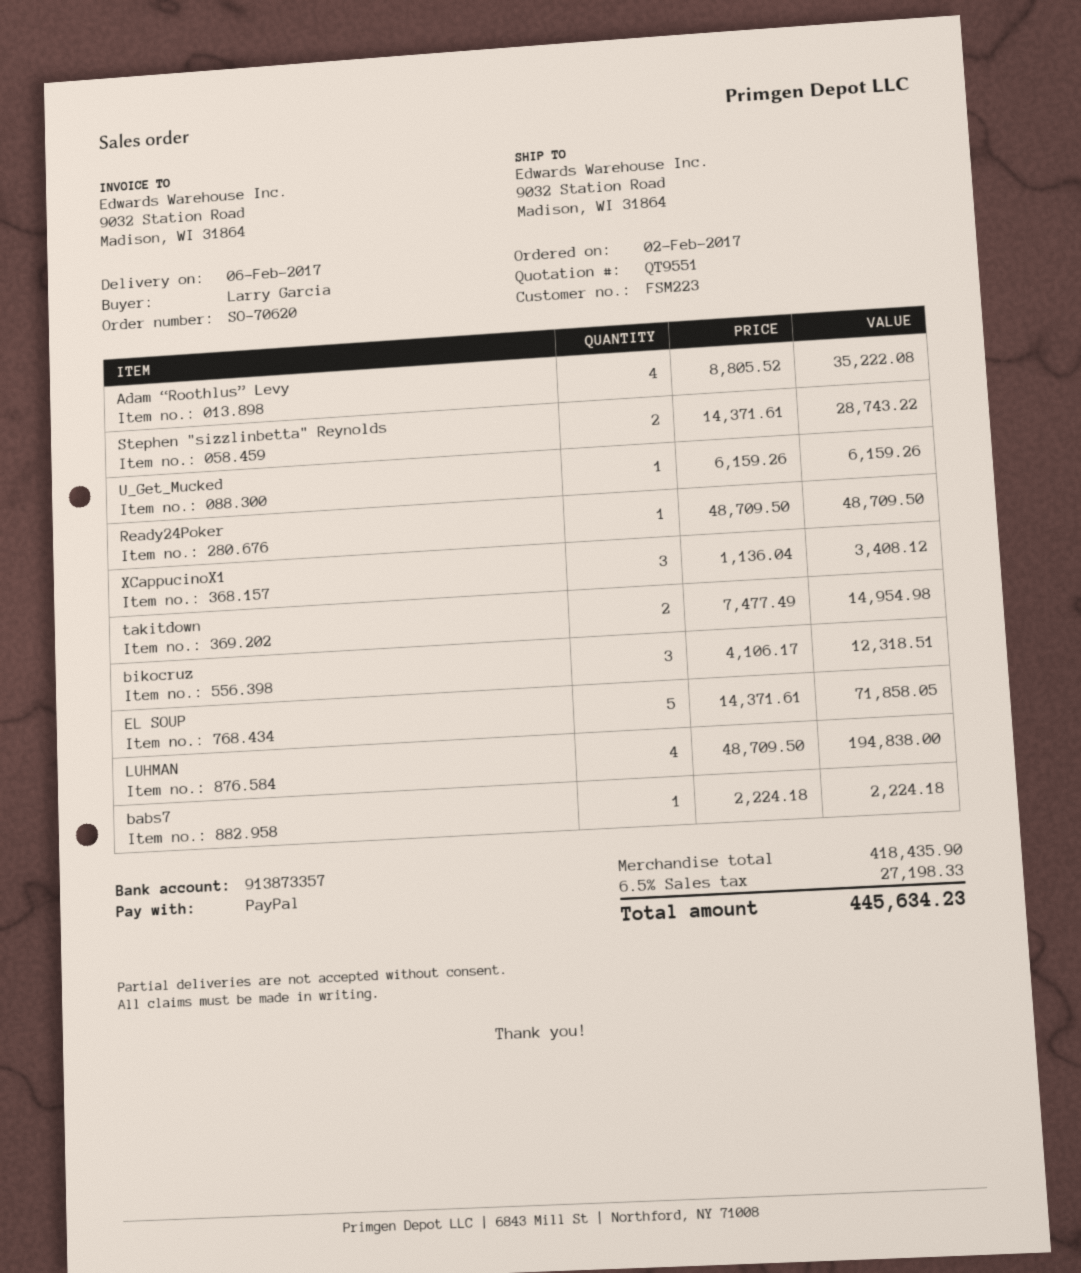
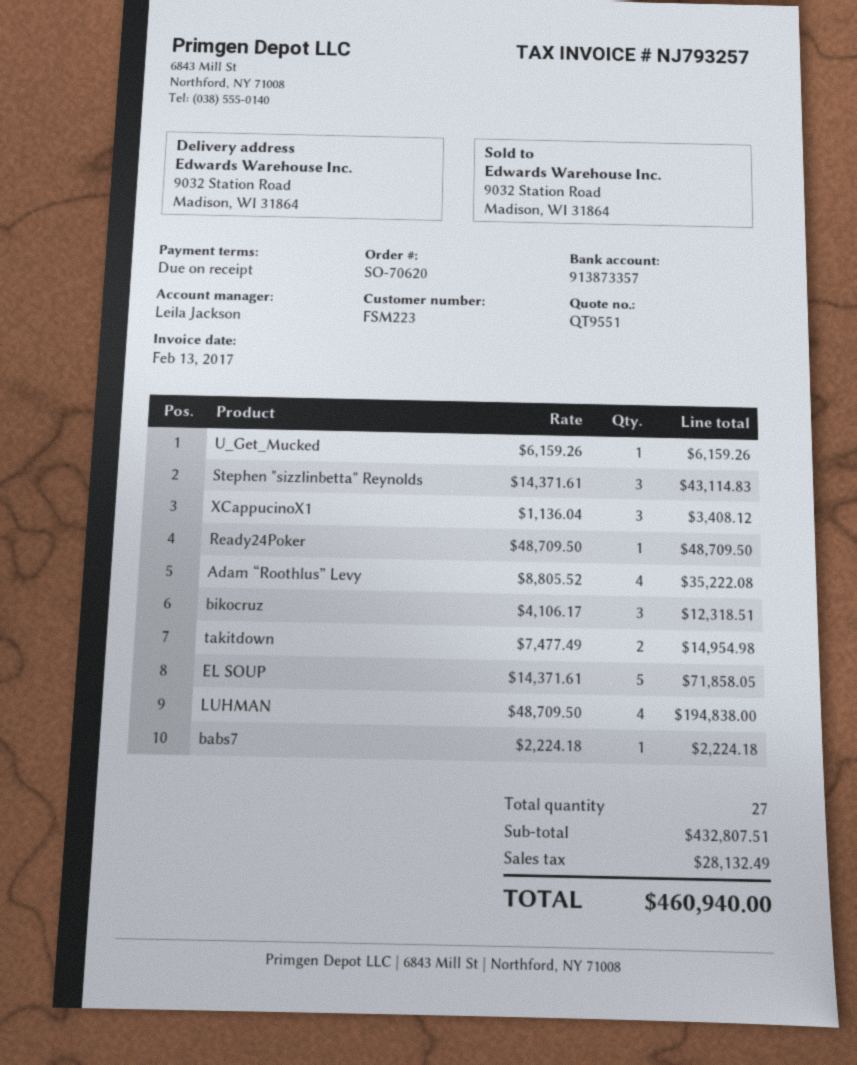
Stephen "sizzlinbetta" Reynolds: 2 x 14371.61 = 28743.22 -> 3 x 14371.61 = 43114.83
subtotal: 418435.90 -> 432807.51
tax: 27198.33 -> 28132.49
total: 445634.23 -> 460940.00

